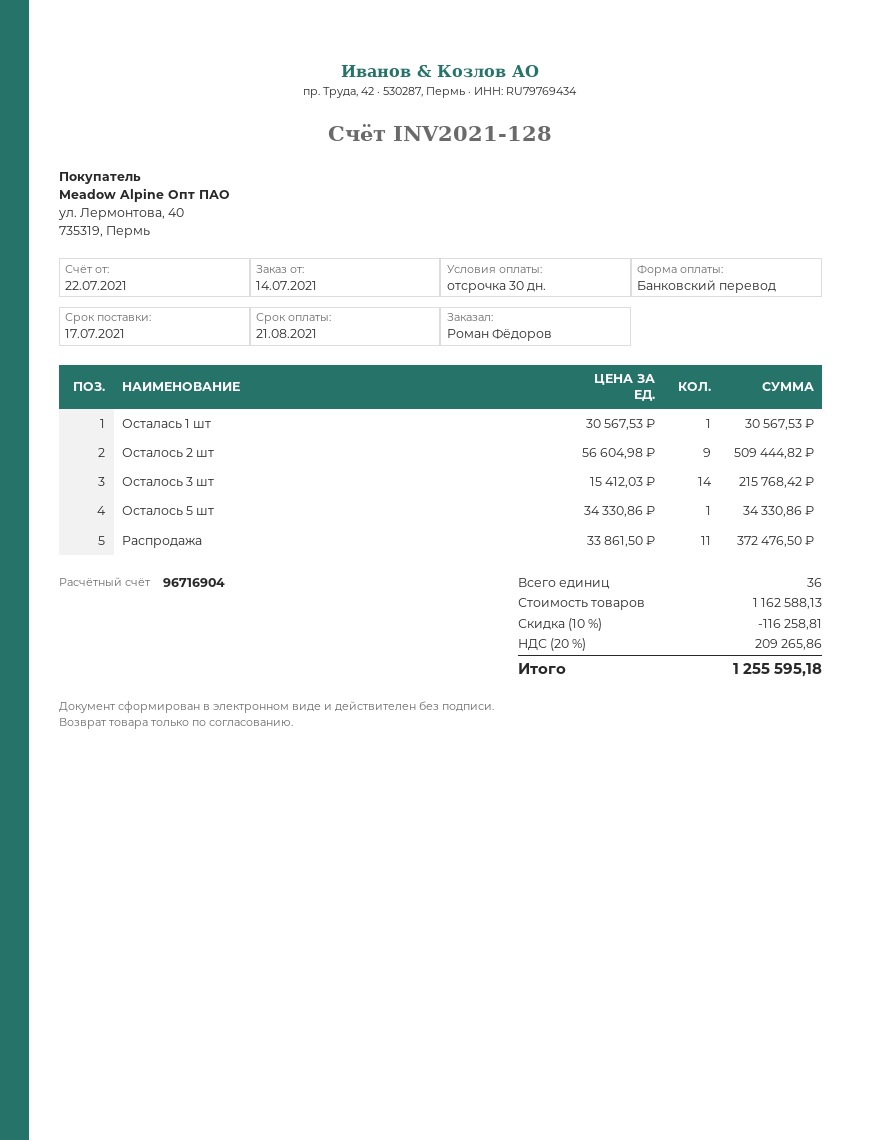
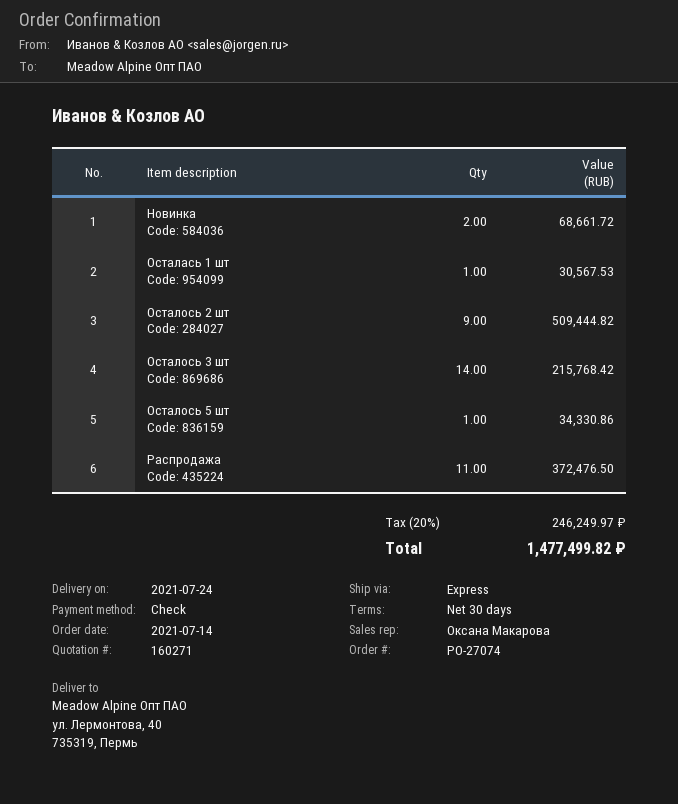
delivery date: 2021-07-17 -> 2021-07-24
payment method: bank transfer -> cheque
Новинка: none -> 2 for 68661.72
discount: 10% = 116258.81 -> none
tax: 20% = 209265.86 -> 20% = 246249.97
total: 1255595.18 -> 1477499.82

